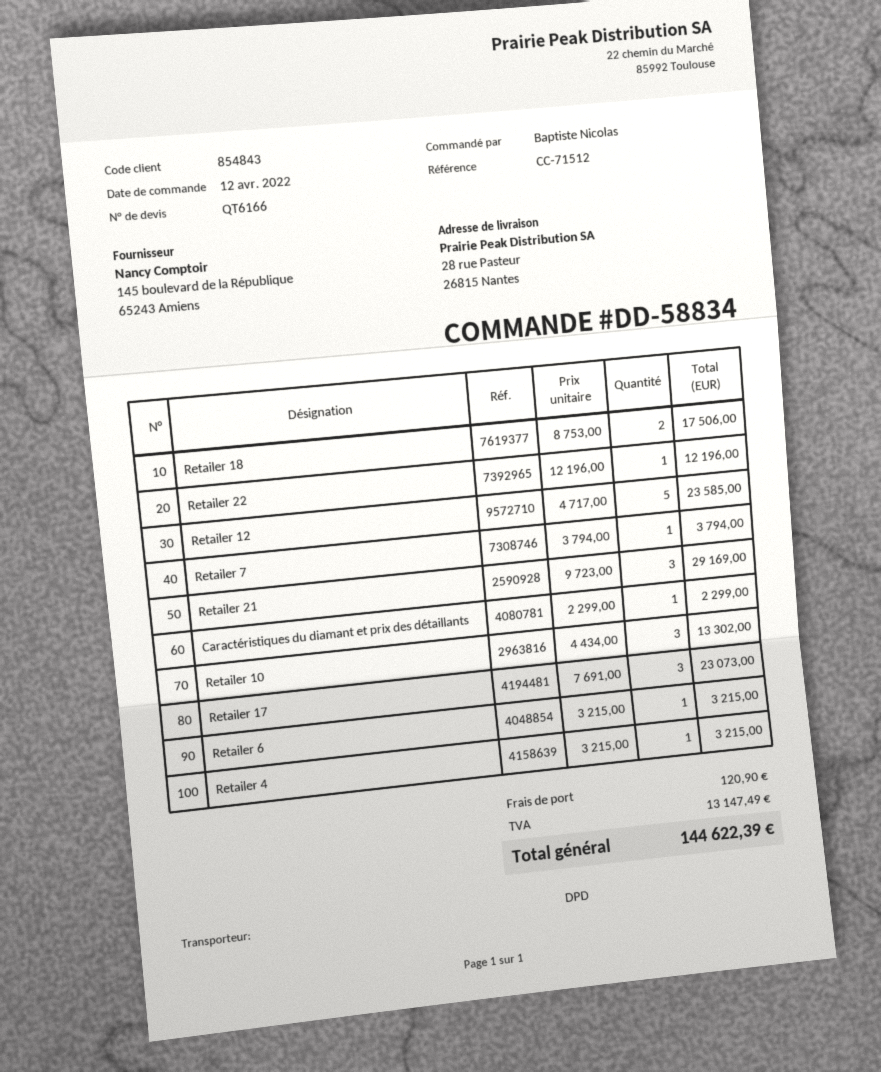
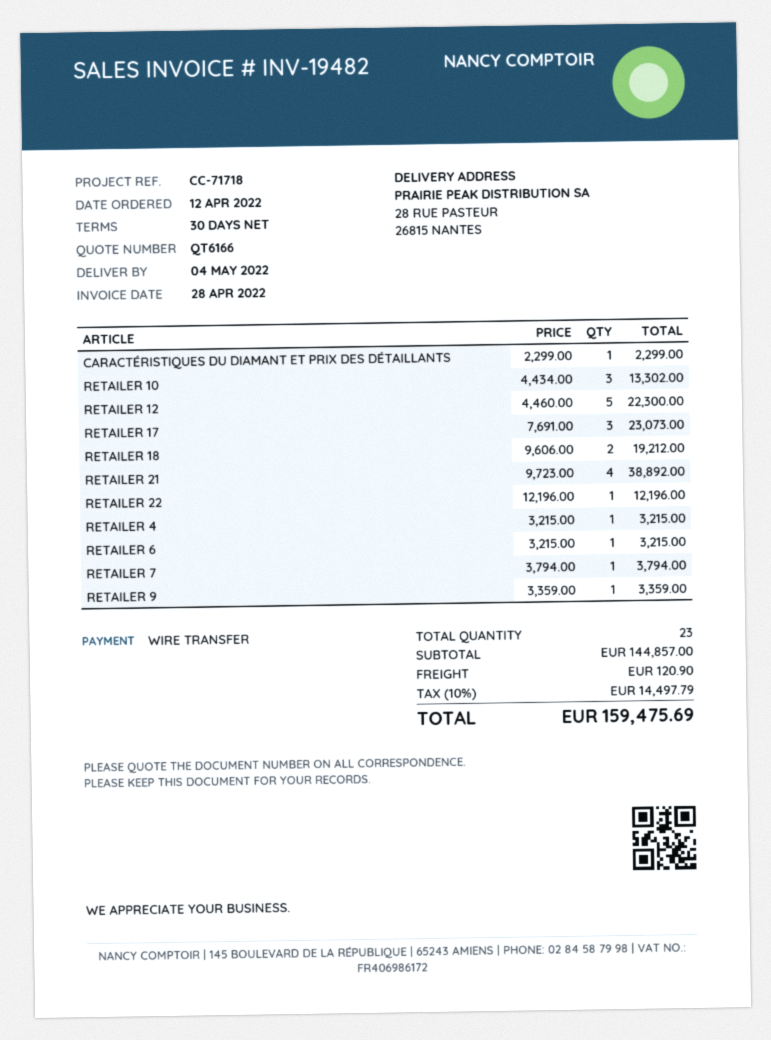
reference: CC-71512 -> CC-71718
Retailer 18: 2 x 8753.00 = 17506.00 -> 2 x 9606.00 = 19212.00
Retailer 12: 5 x 4717.00 = 23585.00 -> 5 x 4460.00 = 22300.00
Retailer 21: 3 x 9723.00 = 29169.00 -> 4 x 9723.00 = 38892.00
RETAILER 9: none -> 1 x 3359.00 = 3359.00
tax: 13147.49 -> 14497.79
total: 144622.39 -> 159475.69

